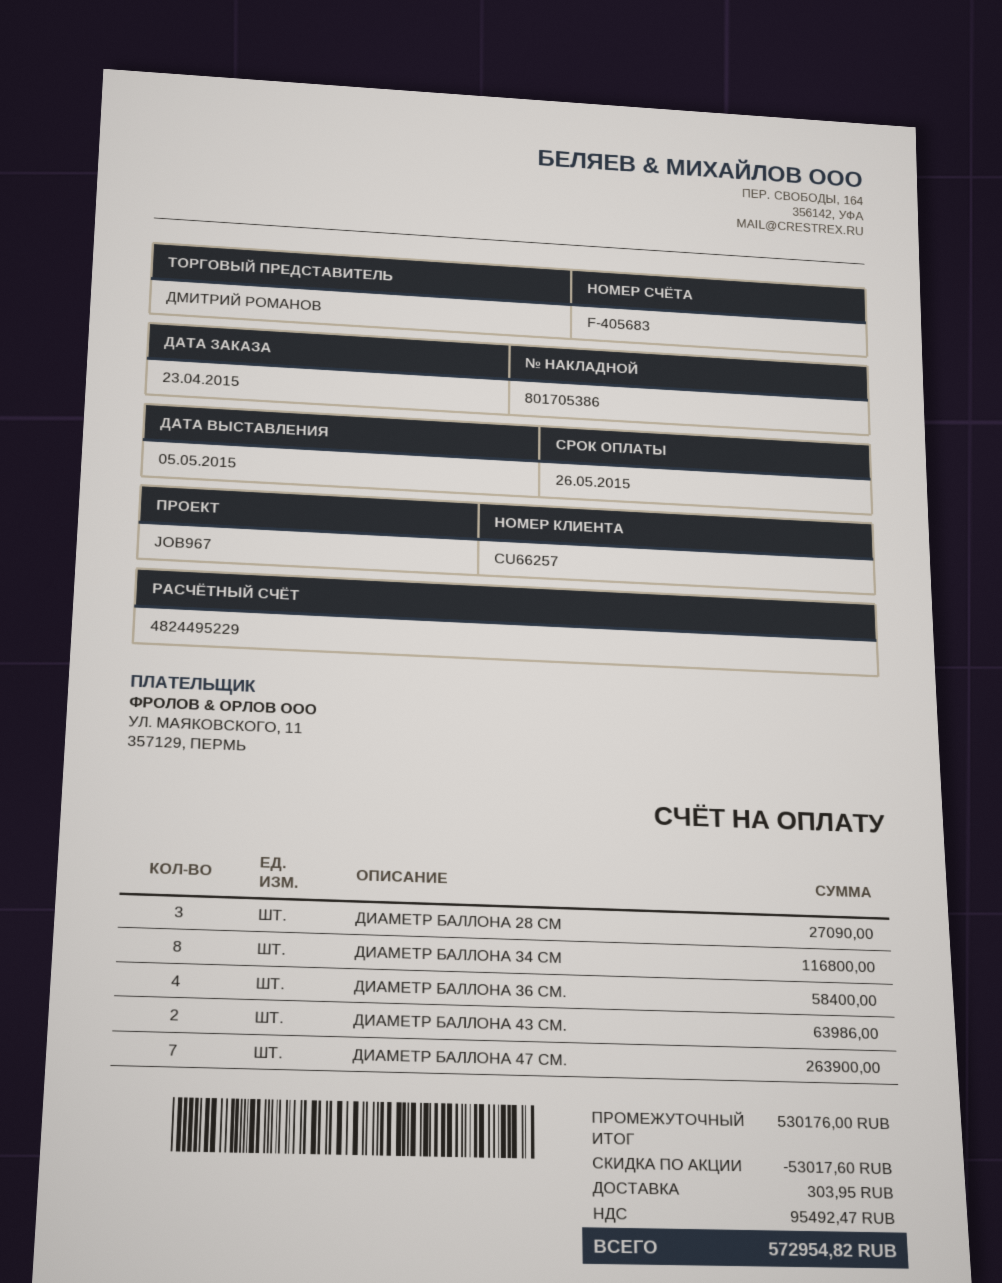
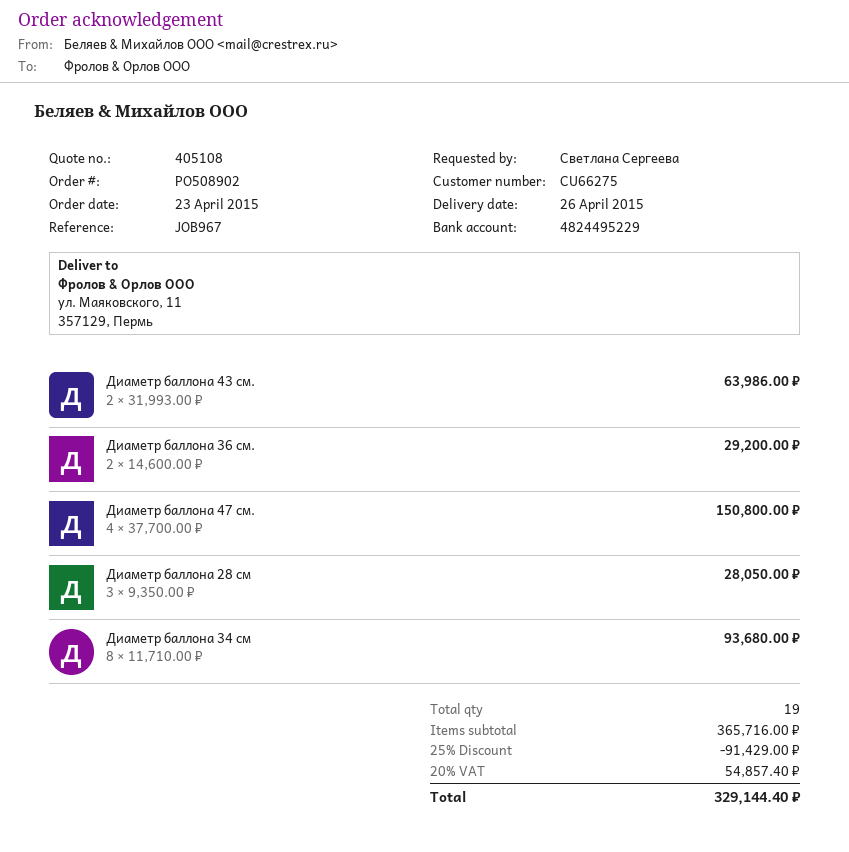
customer number: CU66257 -> CU66275
ДИАМЕТР БАЛЛОНА 28 СМ: 3 for 27090.00 -> 3 for 28050.00
ДИАМЕТР БАЛЛОНА 34 СМ: 8 for 116800.00 -> 8 for 93680.00
ДИАМЕТР БАЛЛОНА 36 СМ.: 4 for 58400.00 -> 2 for 29200.00
ДИАМЕТР БАЛЛОНА 47 СМ.: 7 for 263900.00 -> 4 for 150800.00
subtotal: 530176.00 -> 365716.00
discount: 53017.60 -> 91429.00
shipping: 303.95 -> none
tax: 95492.47 -> 54857.40
total: 572954.82 -> 329144.40

